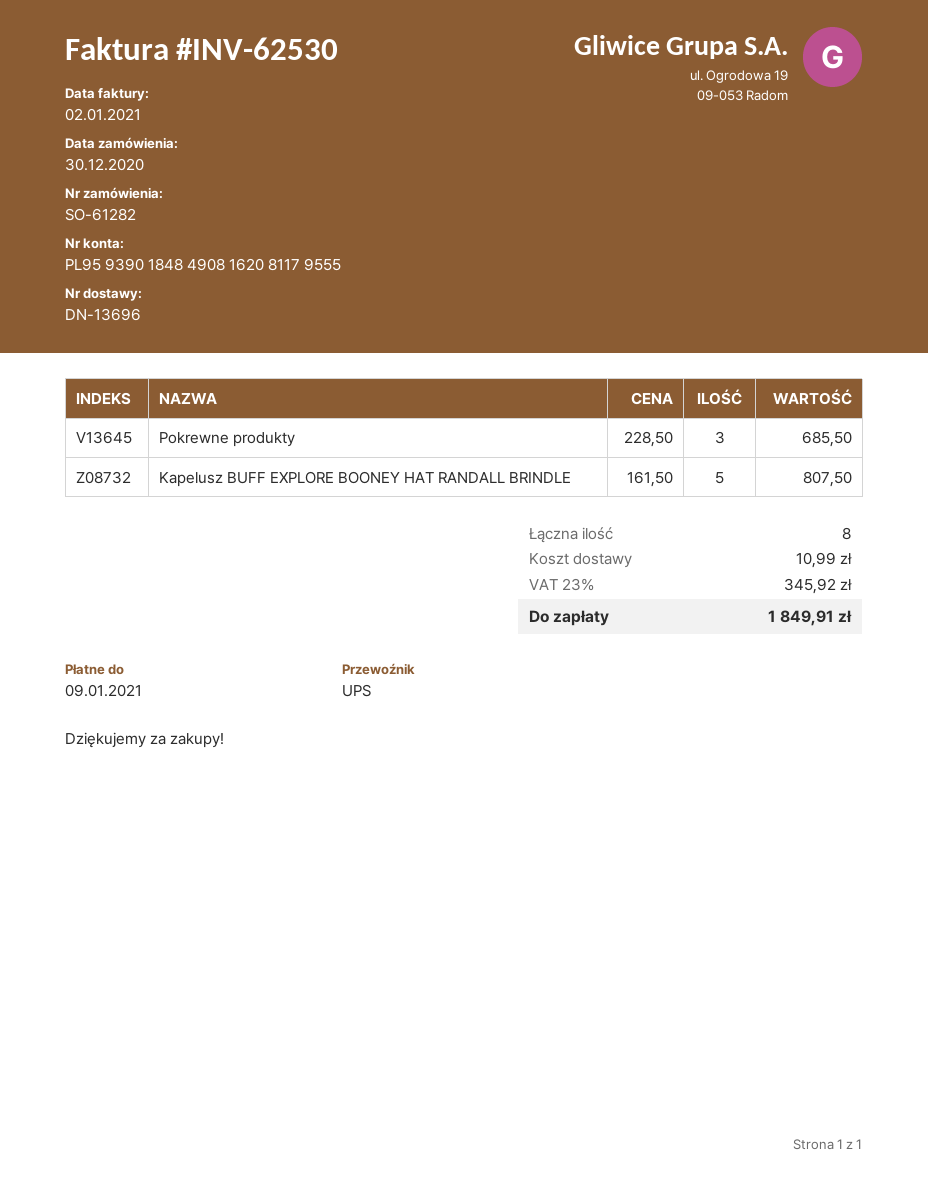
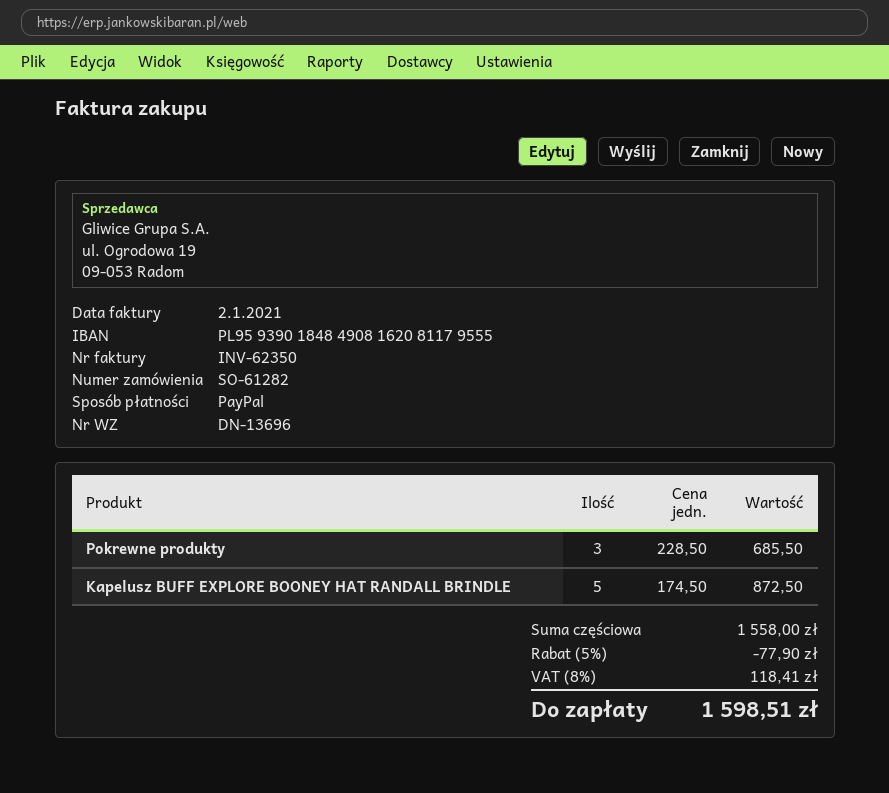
invoice number: INV-62530 -> INV-62350
Kapelusz BUFF EXPLORE BOONEY HAT RANDALL BRINDLE: 5 x 161.50 = 807.50 -> 5 x 174.50 = 872.50
discount: none -> 5% = 77.90
shipping: 10.99 -> none
tax: 23% = 345.92 -> 8% = 118.41
total: 1849.91 -> 1598.51

